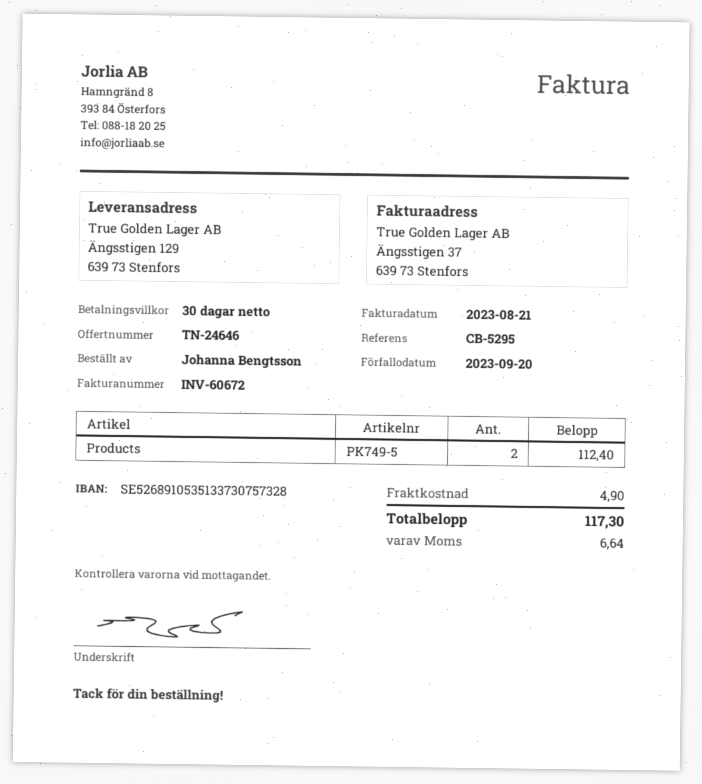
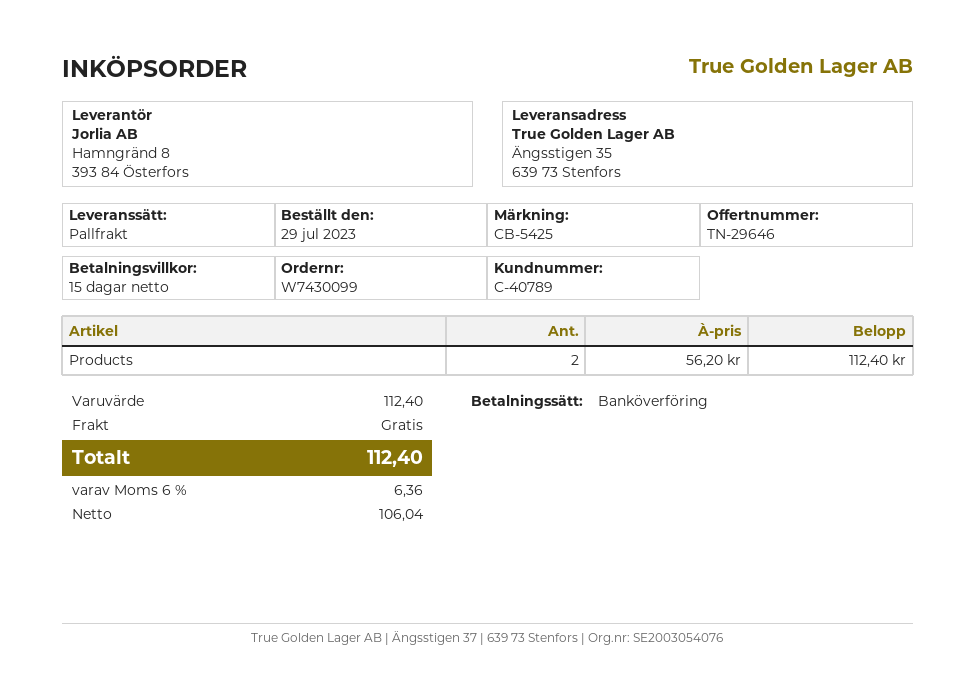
quote number: TN-24646 -> TN-29646
payment terms: 30 days -> 15 days
reference: CB-5295 -> CB-5425
ship to: Ängsstigen 129, 639 73 Stenfors -> Ängsstigen 35, 639 73 Stenfors
shipping: 4.90 -> 0.00
tax: 6.64 -> 6.36
total: 117.30 -> 112.40

